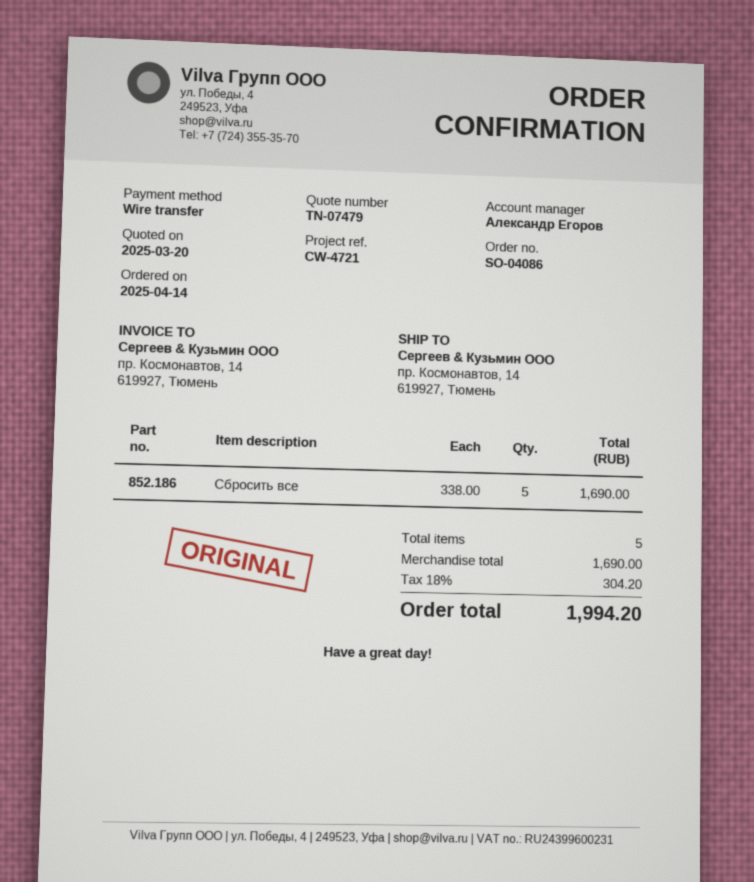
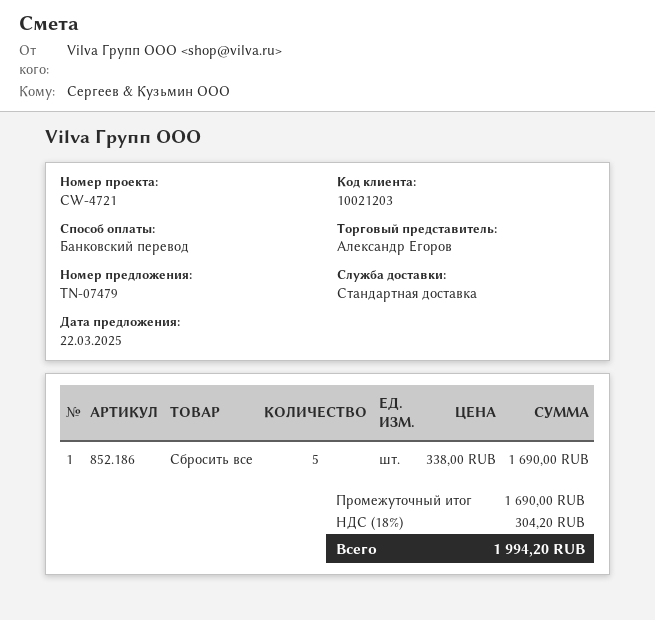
quote date: 2025-03-20 -> 2025-03-22

